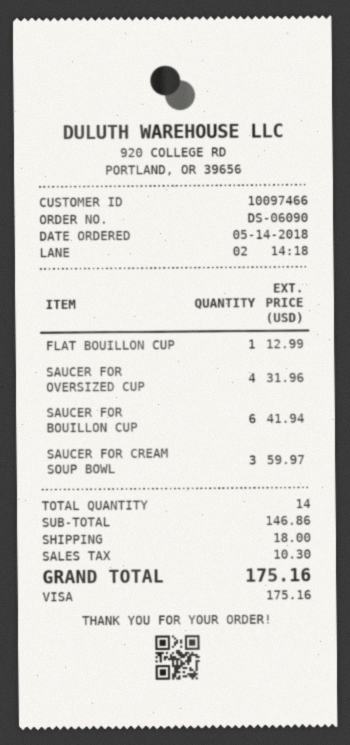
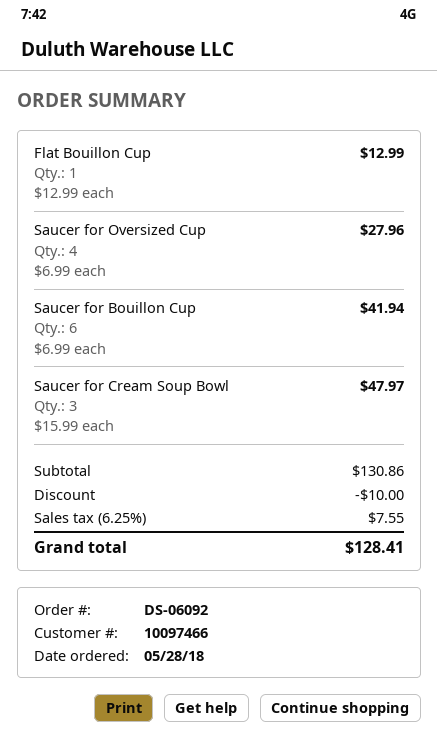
order number: DS-06090 -> DS-06092
order date: 2018-05-14 -> 2018-05-28
SAUCER FOR OVERSIZED CUP: 4 for 31.96 -> 4 for 27.96
SAUCER FOR CREAM SOUP BOWL: 3 for 59.97 -> 3 for 47.97
subtotal: 146.86 -> 130.86
discount: none -> 10.00
shipping: 18.00 -> none
tax: 10.30 -> 7.55
total: 175.16 -> 128.41

